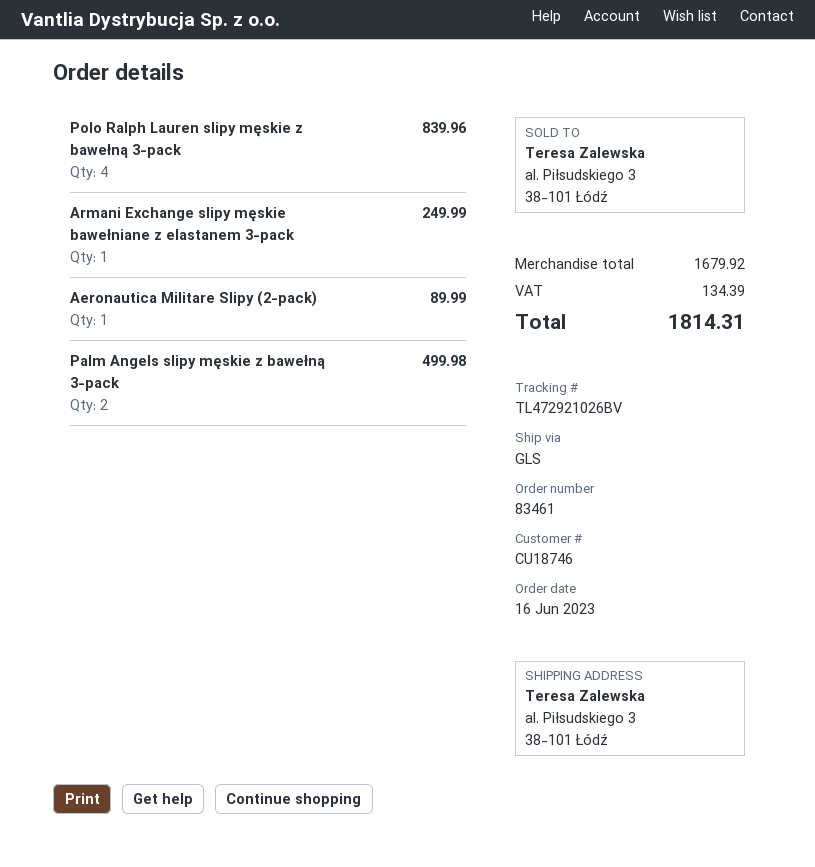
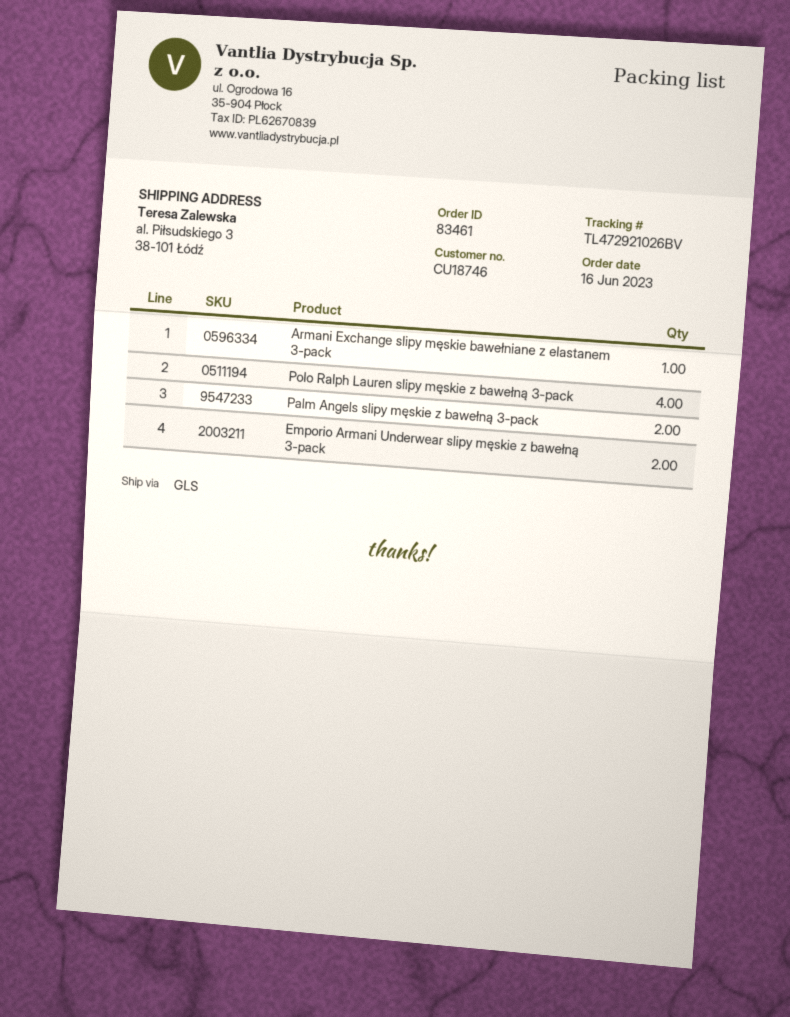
Aeronautica Militare Slipy (2-pack): 1 -> none
Emporio Armani Underwear slipy męskie z bawełną 3-pack: none -> 2

